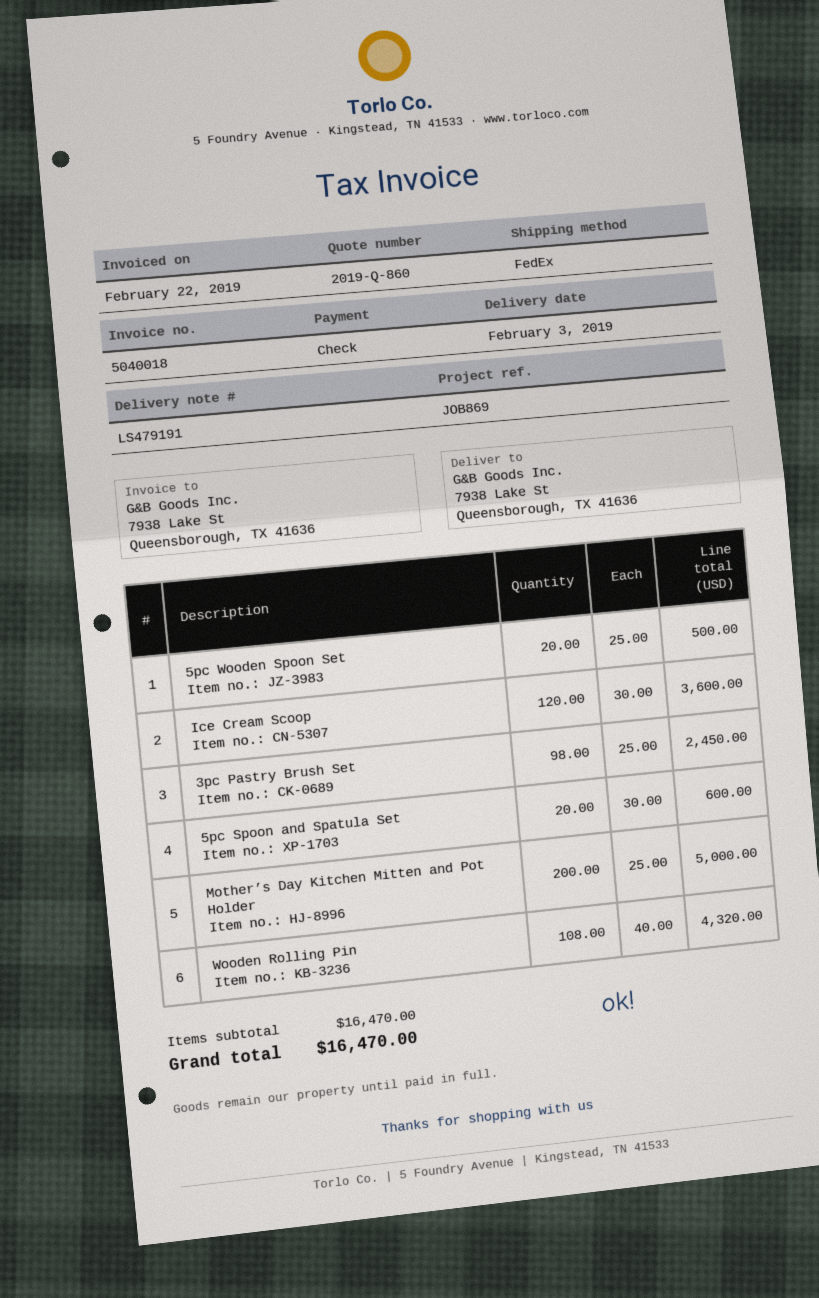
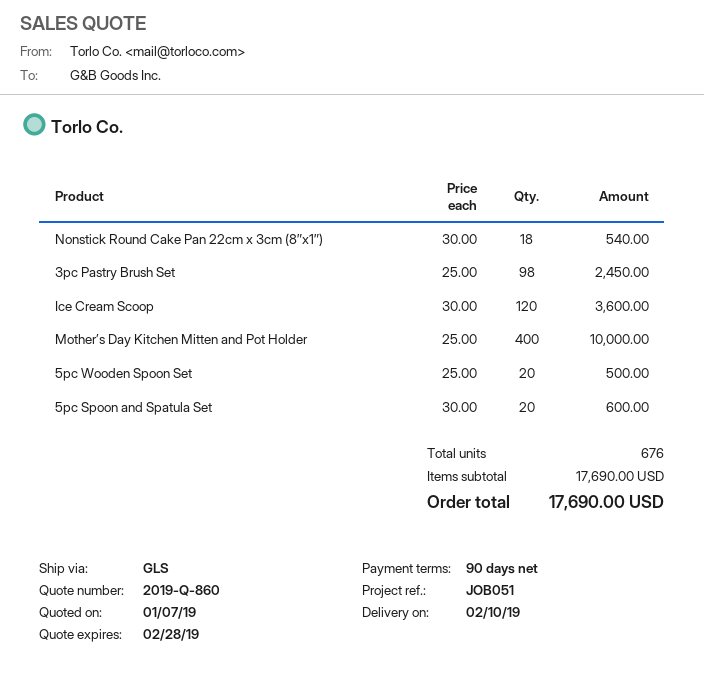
delivery date: 2019-02-03 -> 2019-02-10
reference: JOB869 -> JOB051
shipping method: FedEx -> GLS
Mother’s Day Kitchen Mitten and Pot Holder: 200 x 25.00 = 5000.00 -> 400 x 25.00 = 10000.00
Wooden Rolling Pin: 108 x 40.00 = 4320.00 -> none
Nonstick Round Cake Pan 22cm x 3cm (8″x1″): none -> 18 x 30.00 = 540.00
subtotal: 16470.00 -> 17690.00
total: 16470.00 -> 17690.00

